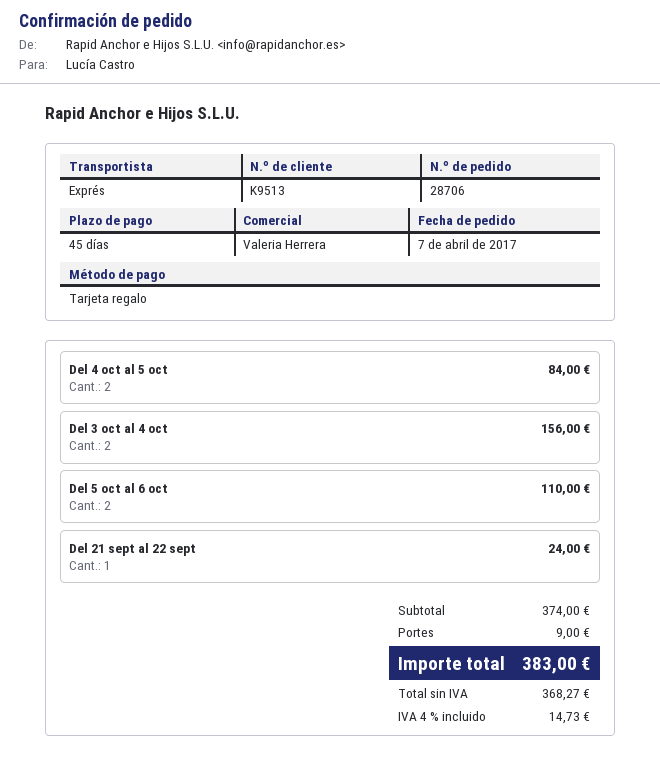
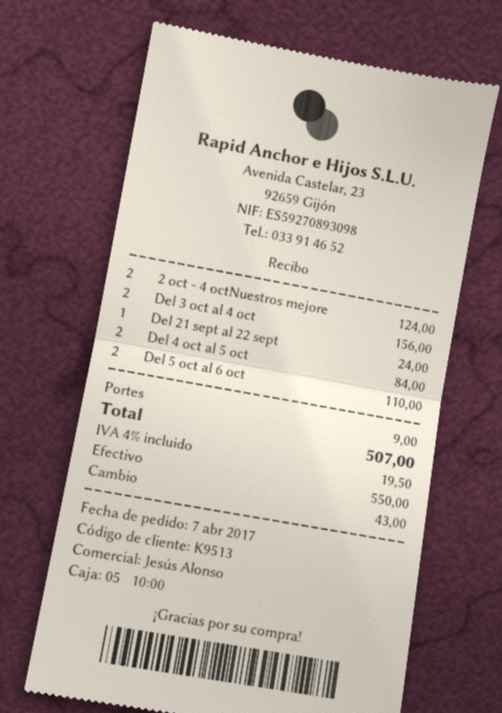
sales rep: Valeria Herrera -> Jesús Alonso
payment method: gift card -> cash
2 oct - 4 octNuestros mejore: none -> 2 for 124.00
tax: 4% = 14.73 -> 4% = 19.50
total: 383.00 -> 507.00

